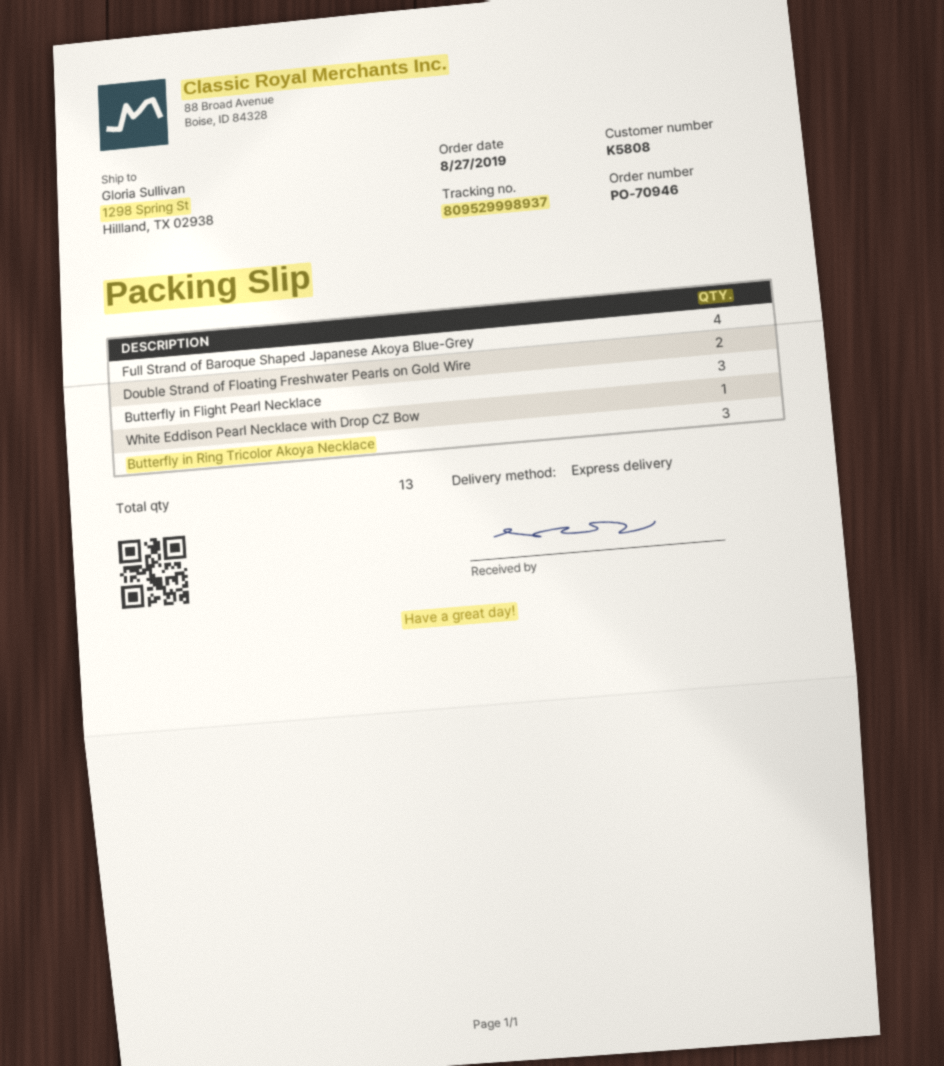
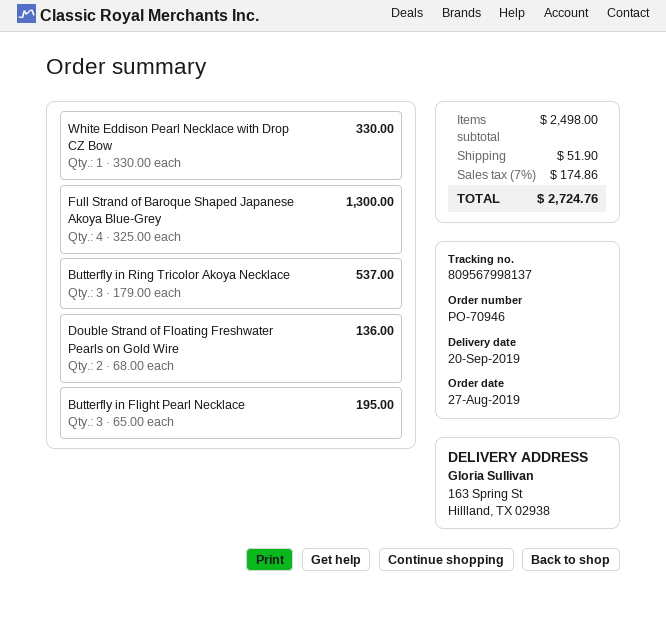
tracking number: 809529998937 -> 809567998137
ship to: 1298 Spring St, Hillland, TX 02938 -> 163 Spring St, Hillland, TX 02938

